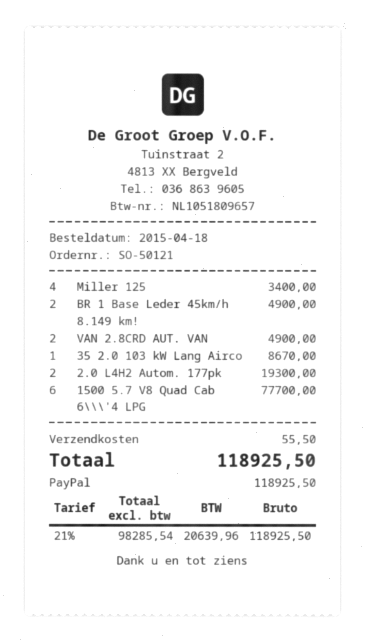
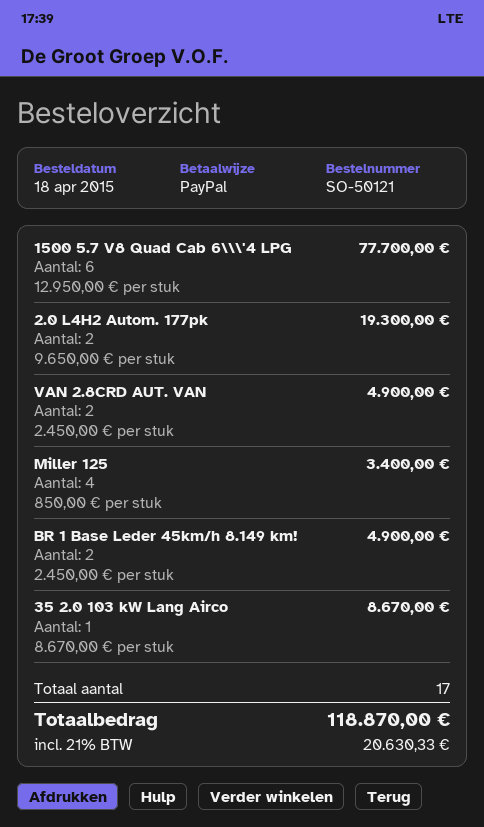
shipping: 55.50 -> none
tax: 21% = 20639.96 -> 21% = 20630.33
total: 118925.50 -> 118870.00

